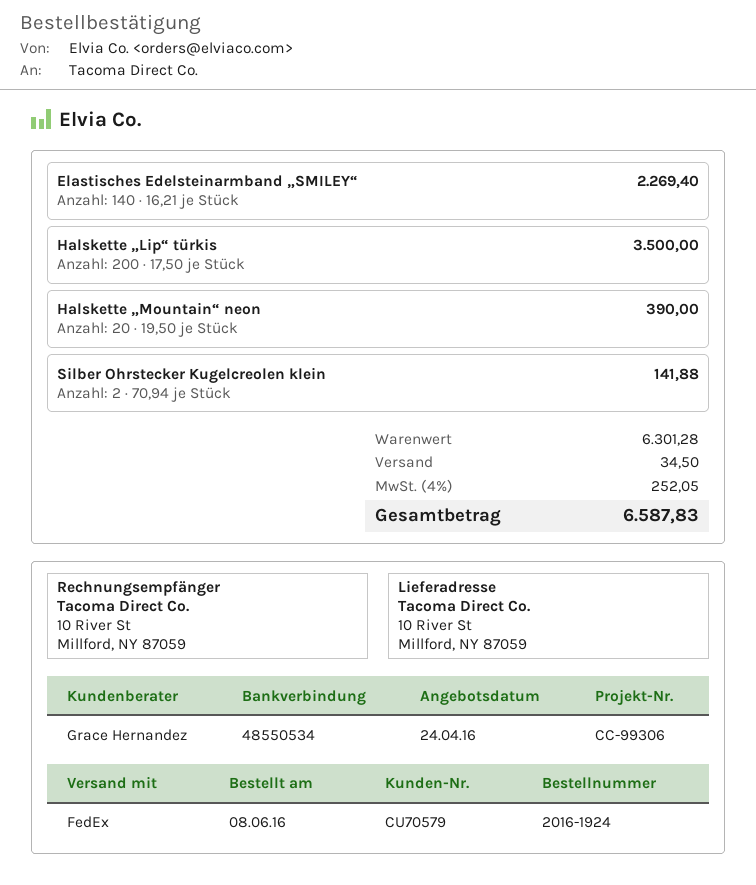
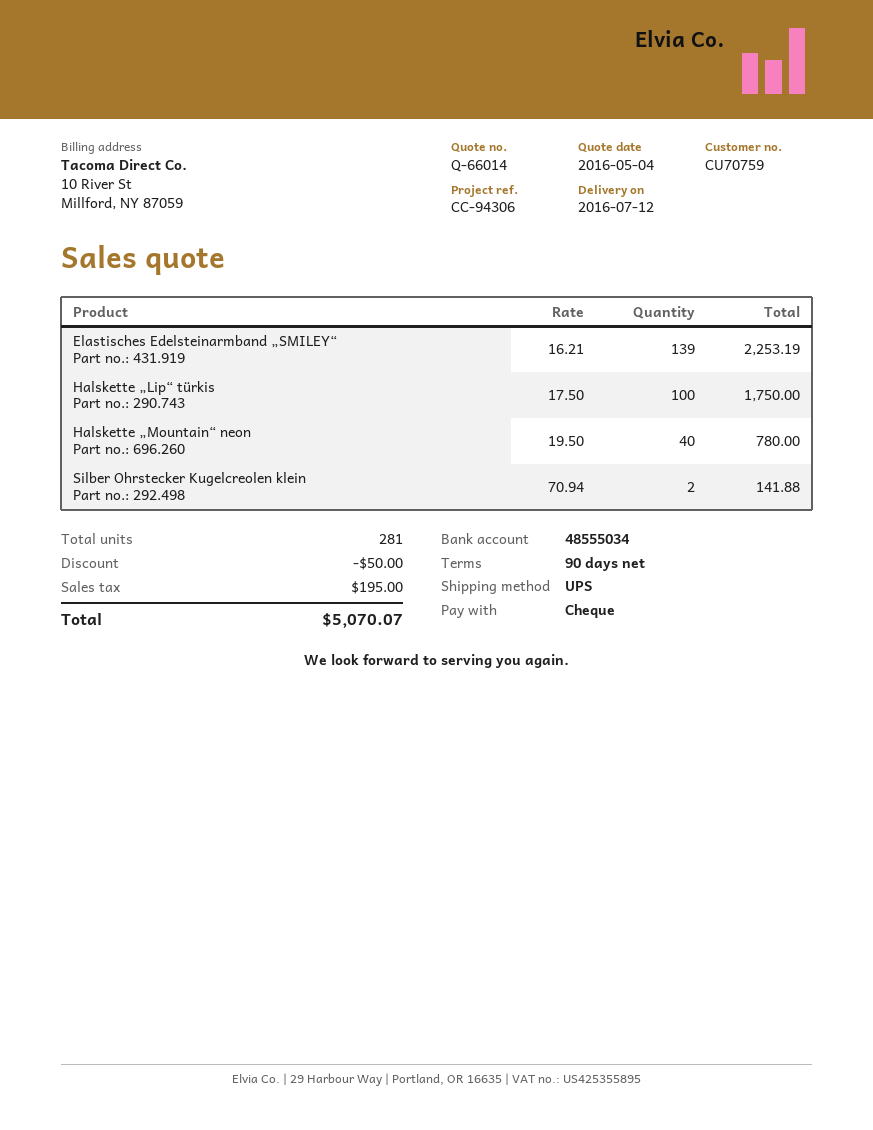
quote date: 2016-04-24 -> 2016-05-04
customer number: CU70579 -> CU70759
reference: CC-99306 -> CC-94306
bank account: 48550534 -> 48555034
shipping method: FedEx -> UPS
Elastisches Edelsteinarmband „SMILEY“: 140 x 16.21 = 2269.40 -> 139 x 16.21 = 2253.19
Halskette „Lip“ türkis: 200 x 17.50 = 3500.00 -> 100 x 17.50 = 1750.00
Halskette „Mountain“ neon: 20 x 19.50 = 390.00 -> 40 x 19.50 = 780.00
discount: none -> 50.00
shipping: 34.50 -> none
tax: 252.05 -> 195.00
total: 6587.83 -> 5070.07

